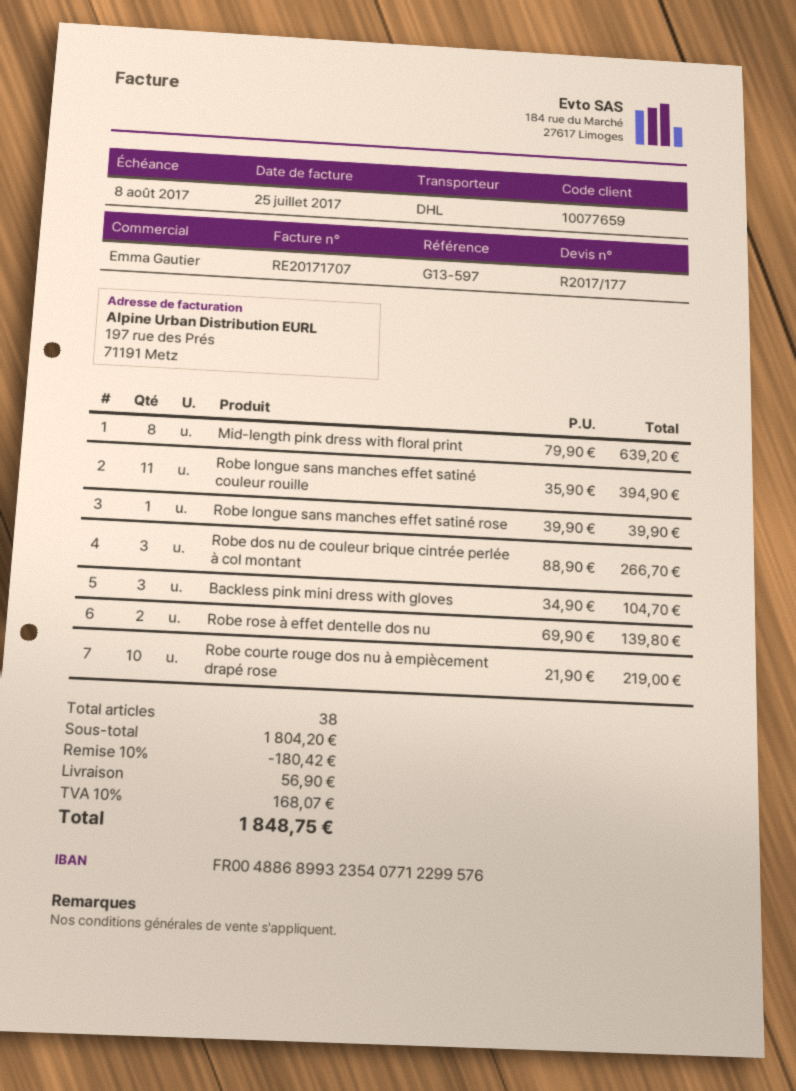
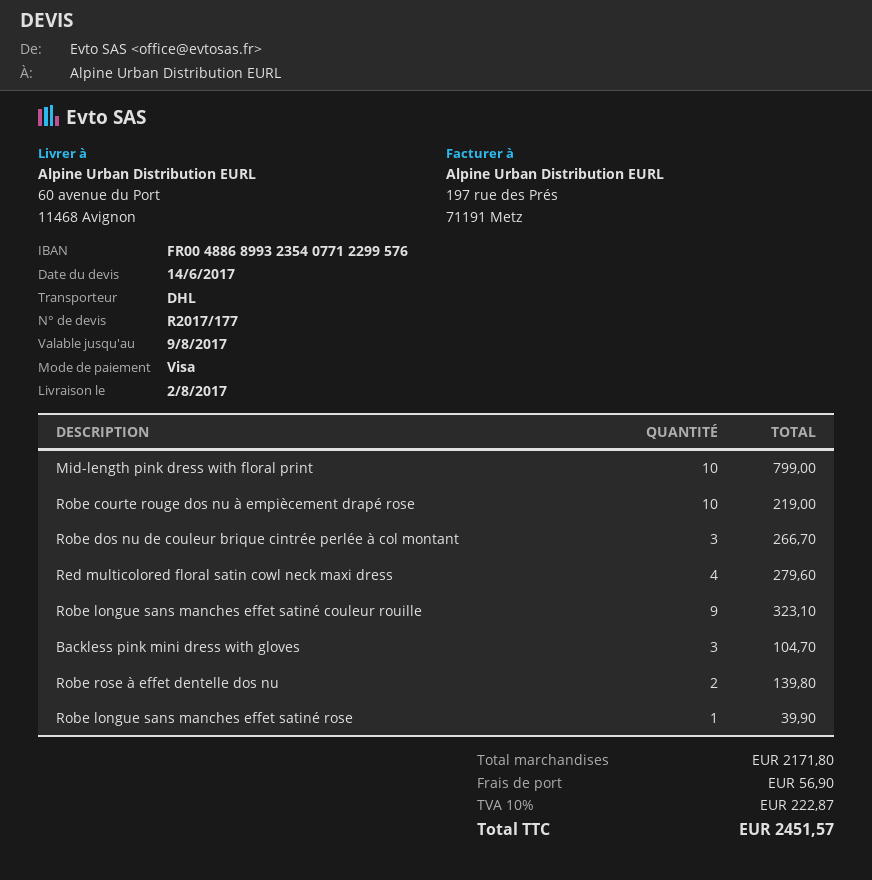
Mid-length pink dress with floral print: 8 for 639.20 -> 10 for 799.00
Robe longue sans manches effet satiné couleur rouille: 11 for 394.90 -> 9 for 323.10
Red multicolored floral satin cowl neck maxi dress: none -> 4 for 279.60
subtotal: 1804.20 -> 2171.80
discount: 10% = 180.42 -> none
tax: 10% = 168.07 -> 10% = 222.87
total: 1848.75 -> 2451.57

